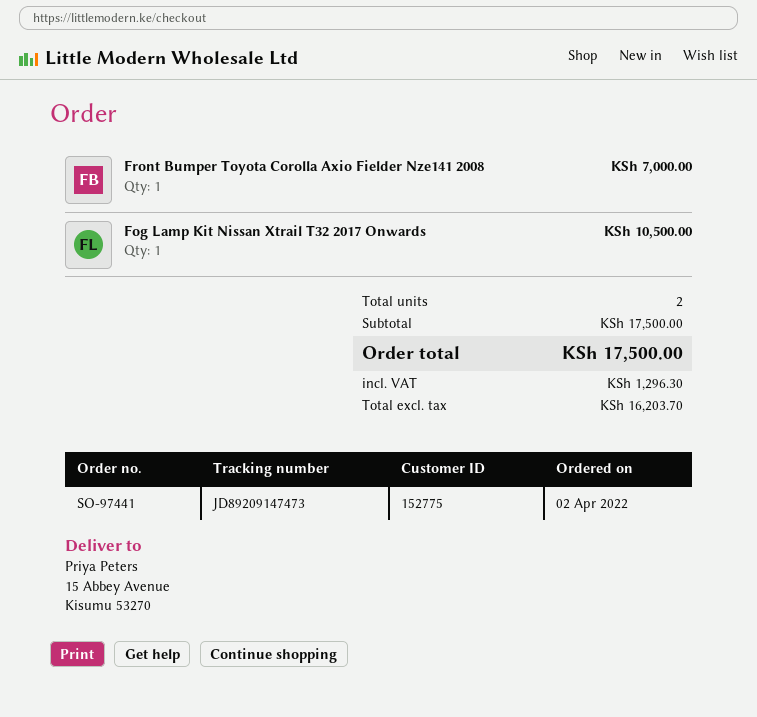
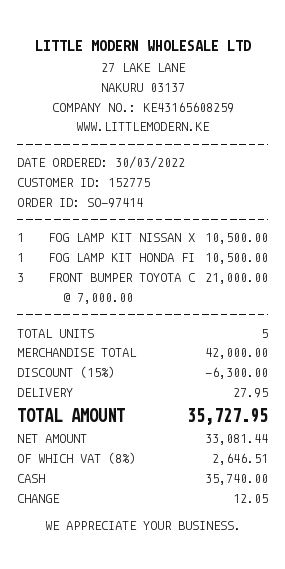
order number: SO-97441 -> SO-97414
order date: 2022-04-02 -> 2022-03-30
Front Bumper Toyota Corolla Axio Fielder Nze141 2008: 1 for 7000.00 -> 3 for 21000.00
FOG LAMP KIT HONDA FI: none -> 1 for 10500.00
total quantity: 2 -> 5
subtotal: 17500.00 -> 42000.00
discount: none -> 15% = 6300.00
shipping: none -> 27.95
net: 16203.70 -> 33081.44
tax: 1296.30 -> 2646.51
total: 17500.00 -> 35727.95

